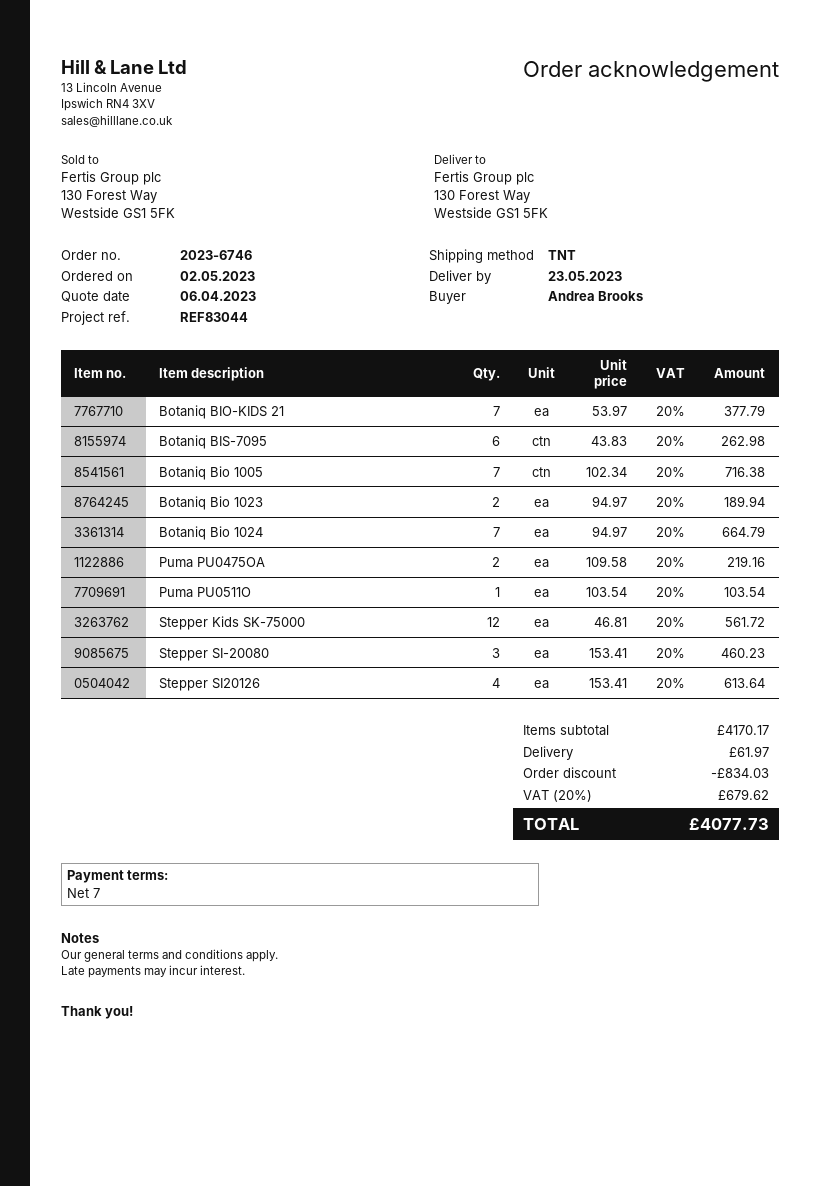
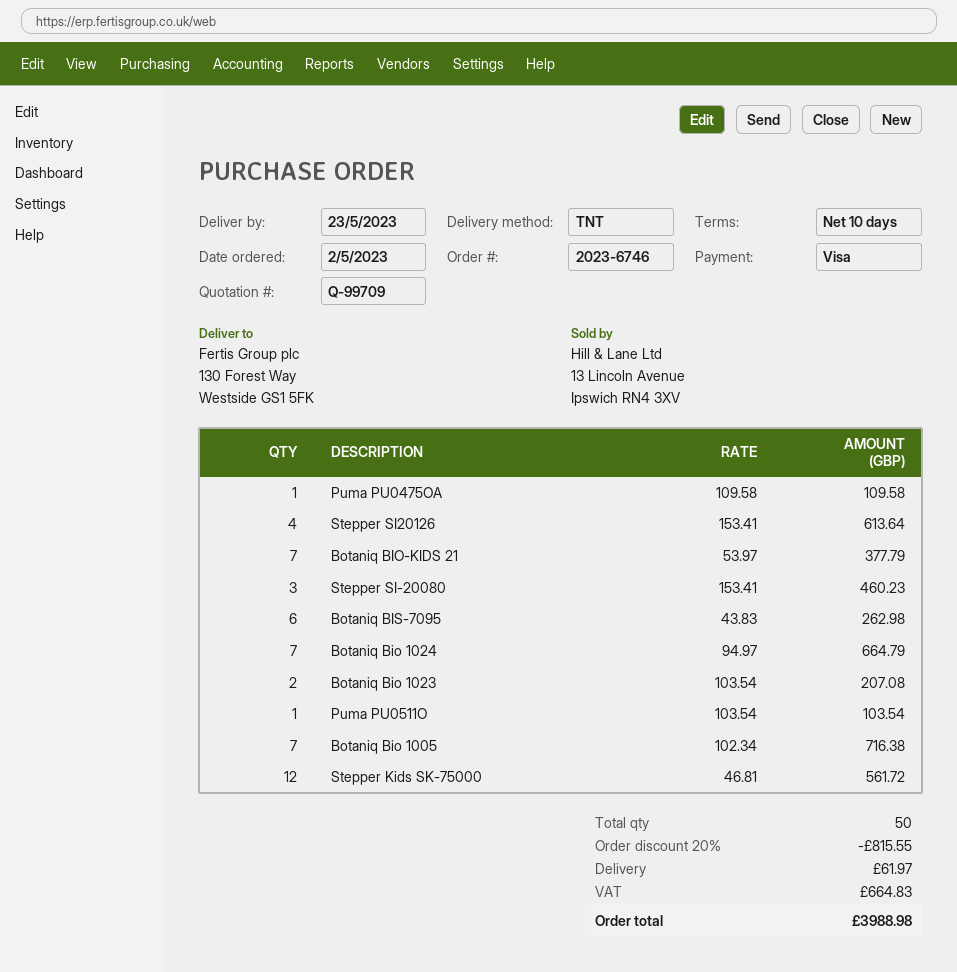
payment terms: 7 days -> 10 days
Botaniq Bio 1023: 2 x 94.97 = 189.94 -> 2 x 103.54 = 207.08
Puma PU0475OA: 2 x 109.58 = 219.16 -> 1 x 109.58 = 109.58
discount: 834.03 -> 815.55
tax: 679.62 -> 664.83
total: 4077.73 -> 3988.98

